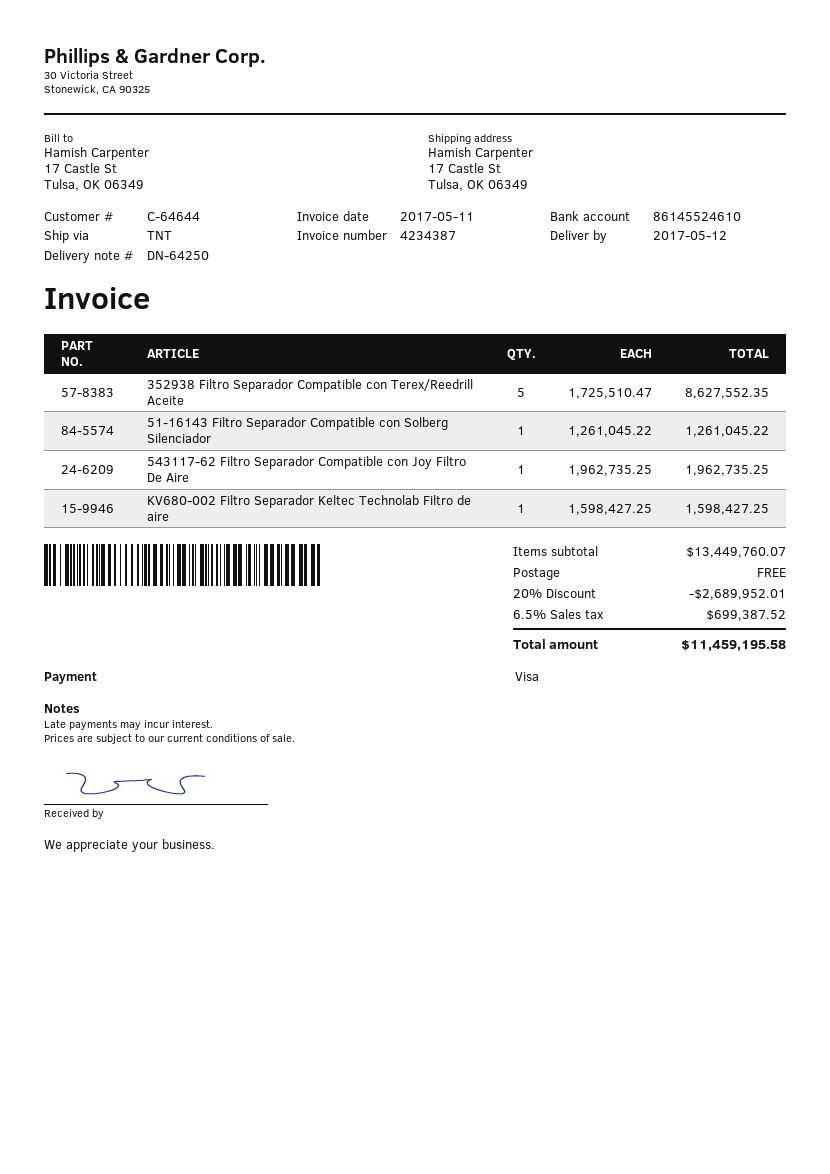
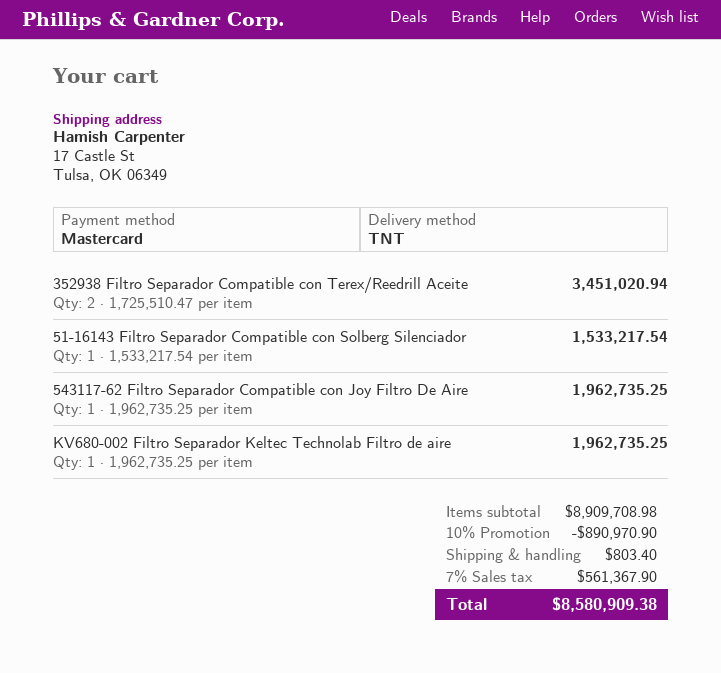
payment method: Visa -> Mastercard
352938 Filtro Separador Compatible con Terex/Reedrill Aceite: 5 x 1725510.47 = 8627552.35 -> 2 x 1725510.47 = 3451020.94
51-16143 Filtro Separador Compatible con Solberg Silenciador: 1 x 1261045.22 = 1261045.22 -> 1 x 1533217.54 = 1533217.54
KV680-002 Filtro Separador Keltec Technolab Filtro de aire: 1 x 1598427.25 = 1598427.25 -> 1 x 1962735.25 = 1962735.25
subtotal: 13449760.07 -> 8909708.98
discount: 20% = 2689952.01 -> 10% = 890970.90
shipping: 0.00 -> 803.40
tax: 6.5% = 699387.52 -> 7% = 561367.90
total: 11459195.58 -> 8580909.38

